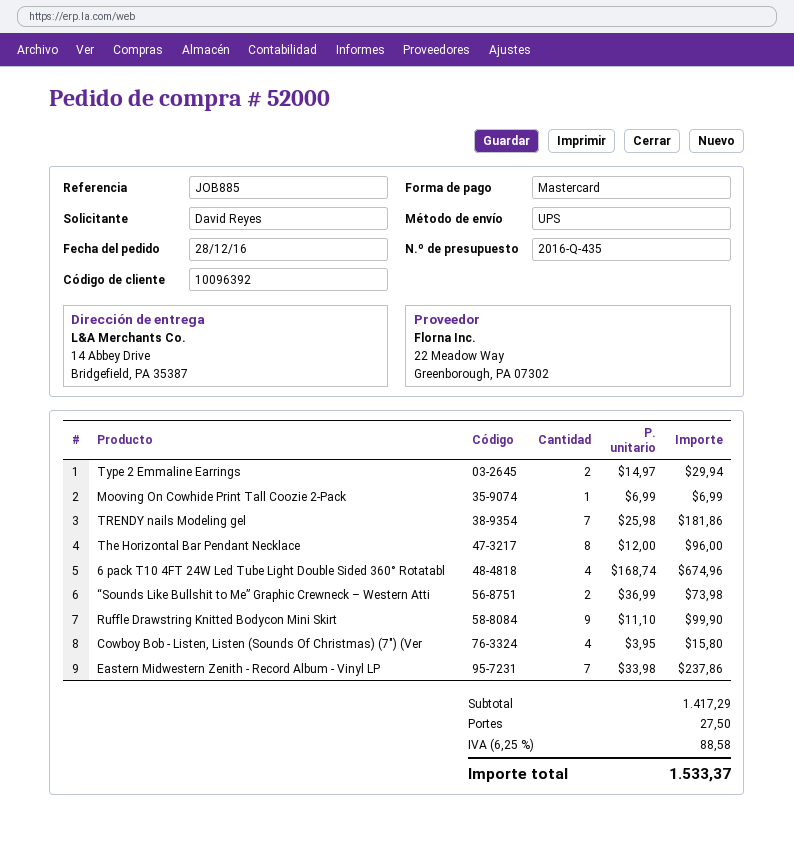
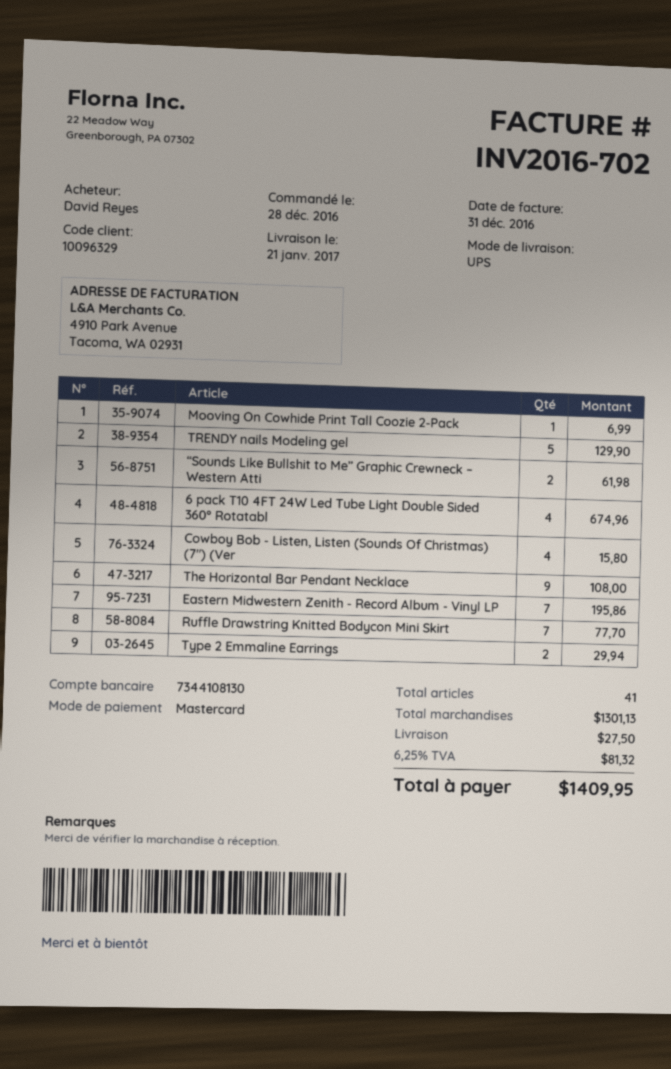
customer number: 10096392 -> 10096329
TRENDY nails Modeling gel: 7 for 181.86 -> 5 for 129.90
The Horizontal Bar Pendant Necklace: 8 for 96.00 -> 9 for 108.00
“Sounds Like Bullshit to Me” Graphic Crewneck – Western Atti: 2 for 73.98 -> 2 for 61.98
Ruffle Drawstring Knitted Bodycon Mini Skirt: 9 for 99.90 -> 7 for 77.70
Eastern Midwestern Zenith - Record Album - Vinyl LP: 7 for 237.86 -> 7 for 195.86
subtotal: 1417.29 -> 1301.13
tax: 6.25% = 88.58 -> 6.25% = 81.32
total: 1533.37 -> 1409.95

